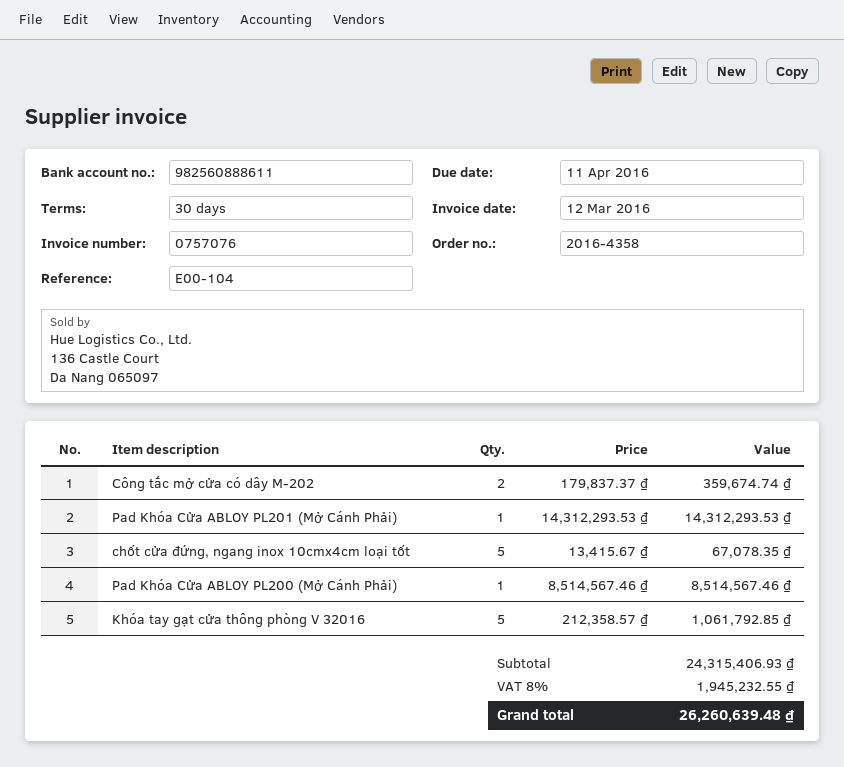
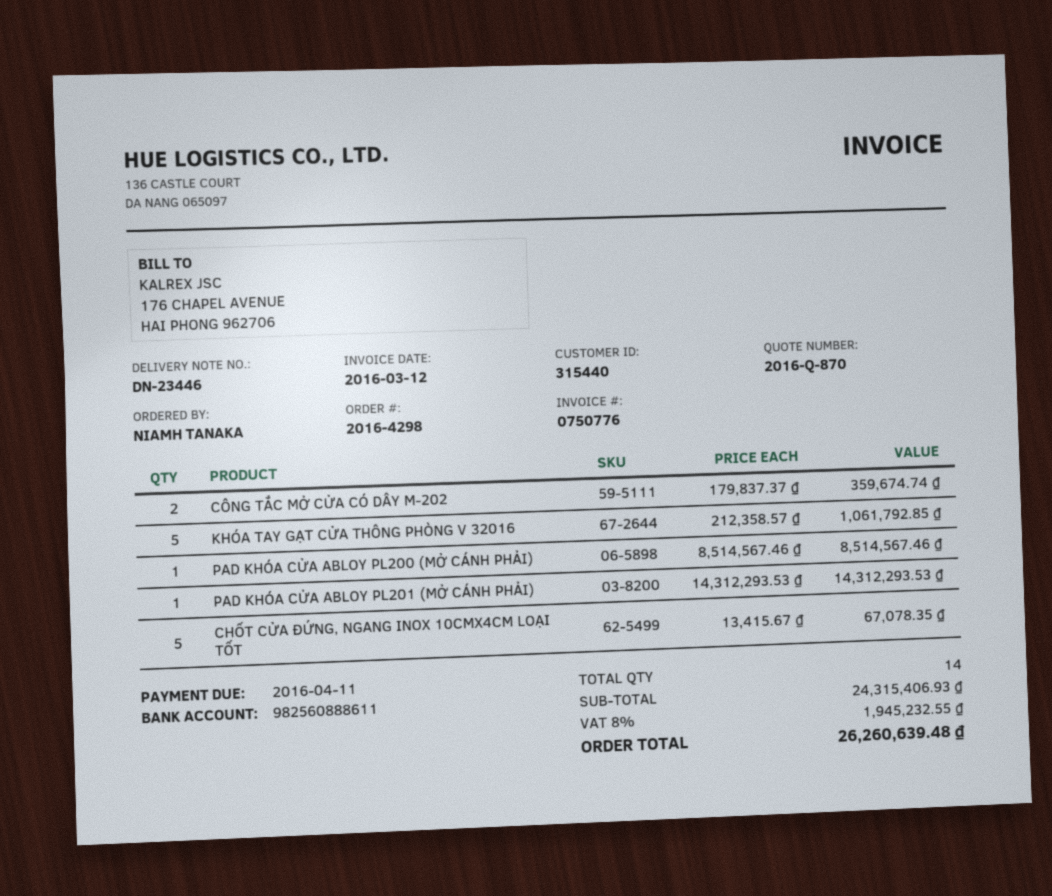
order number: 2016-4358 -> 2016-4298
invoice number: 0757076 -> 0750776

